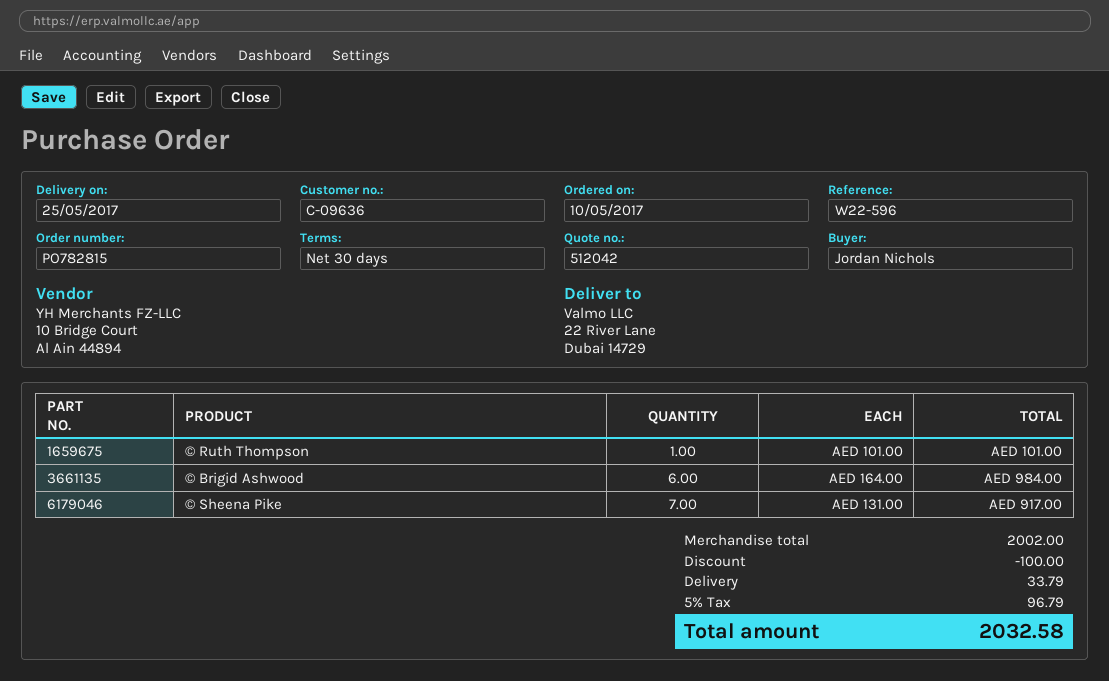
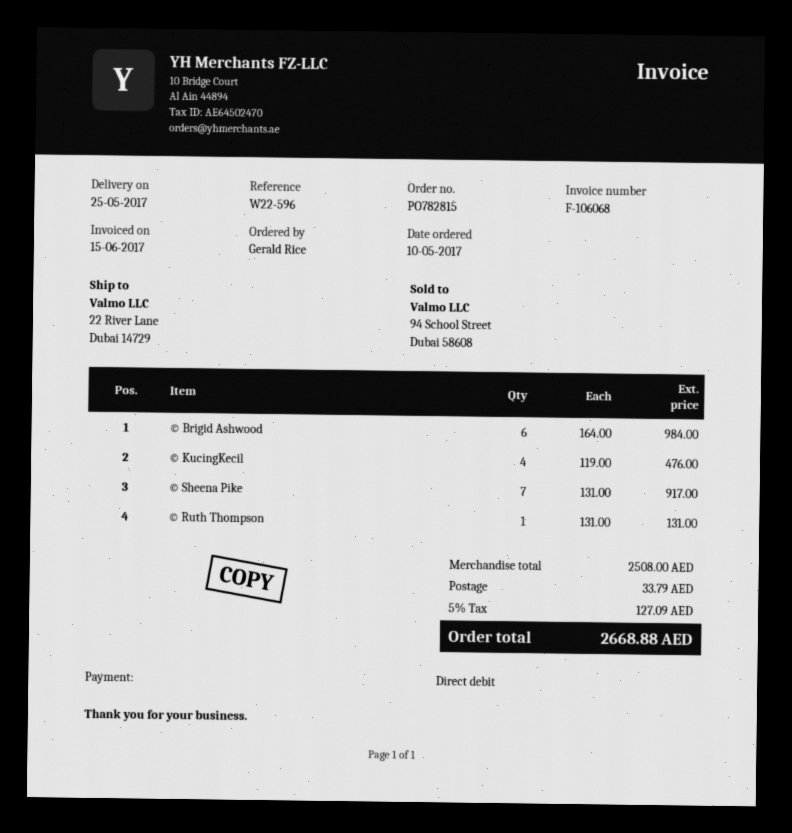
ordered by: Jordan Nichols -> Gerald Rice
© Ruth Thompson: 1 x 101.00 = 101.00 -> 1 x 131.00 = 131.00
© KucingKecil: none -> 4 x 119.00 = 476.00
subtotal: 2002.00 -> 2508.00
discount: 100.00 -> none
tax: 5% = 96.79 -> 5% = 127.09
total: 2032.58 -> 2668.88

